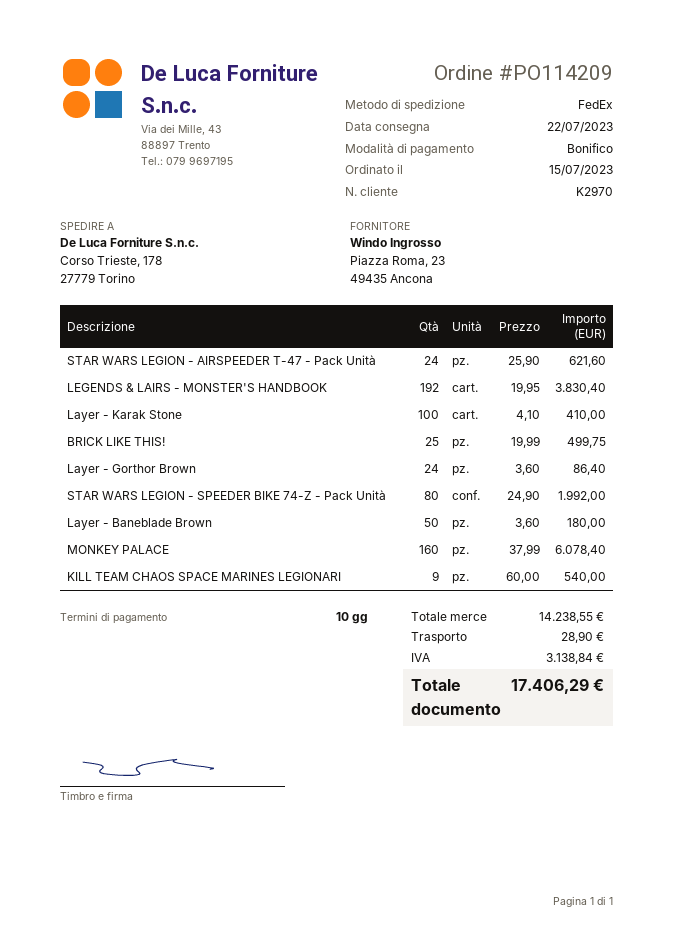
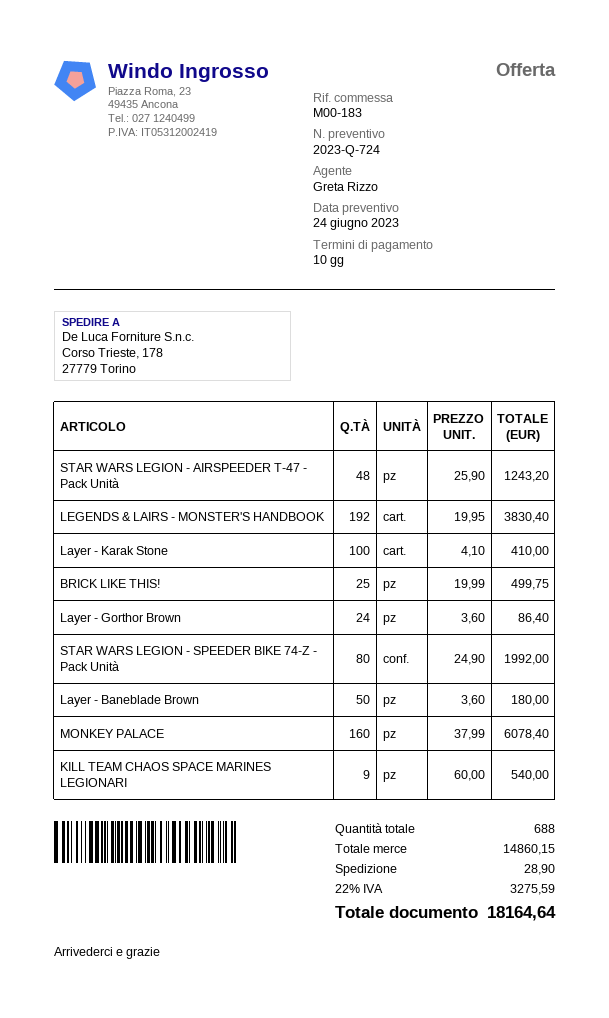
STAR WARS LEGION - AIRSPEEDER T-47 - Pack Unità: 24 x 25.90 = 621.60 -> 48 x 25.90 = 1243.20
subtotal: 14238.55 -> 14860.15
tax: 3138.84 -> 3275.59
total: 17406.29 -> 18164.64

